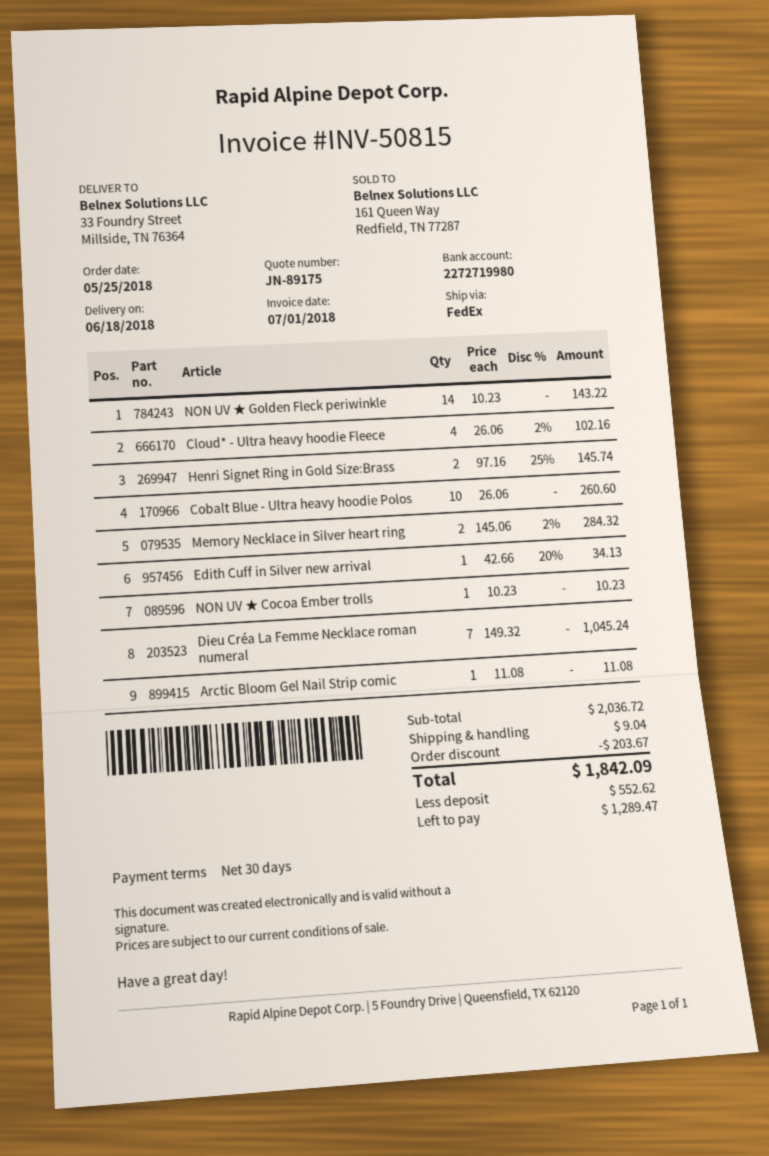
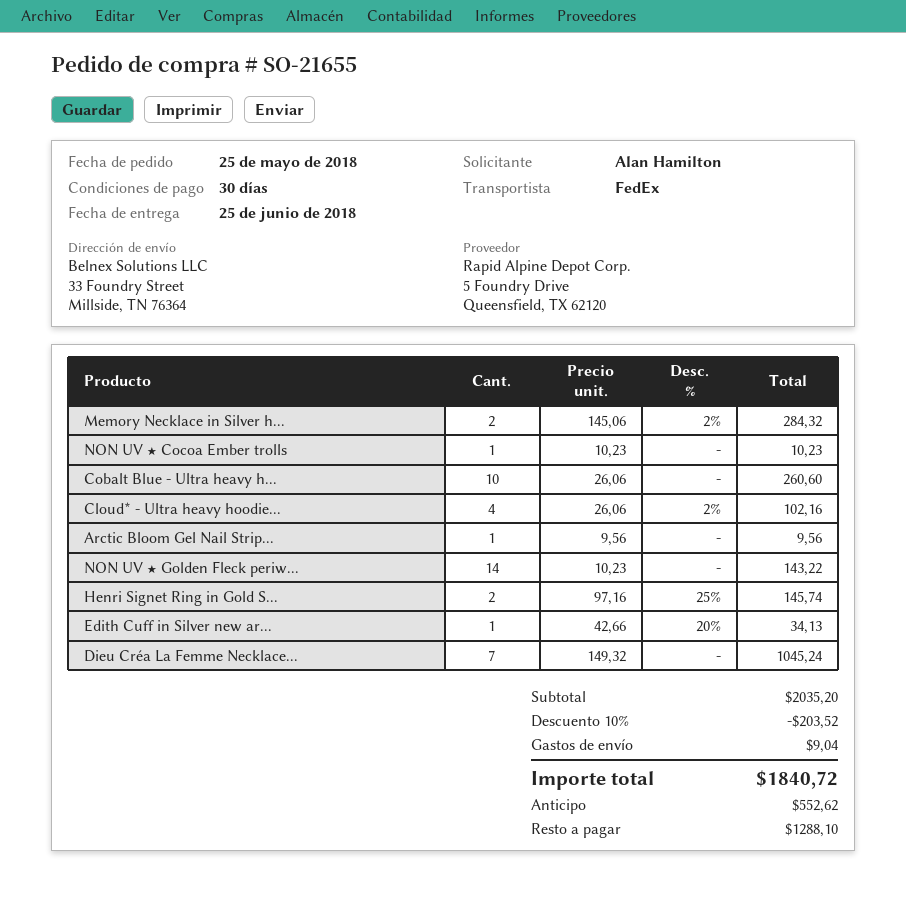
delivery date: 2018-06-18 -> 2018-06-25
Arctic Bloom Gel Nail Strip comic: 1 x 11.08 = 11.08 -> 1 x 9.56 = 9.56
subtotal: 2036.72 -> 2035.20
discount: 203.67 -> 203.52
total: 1842.09 -> 1840.72
balance: 1289.47 -> 1288.10

